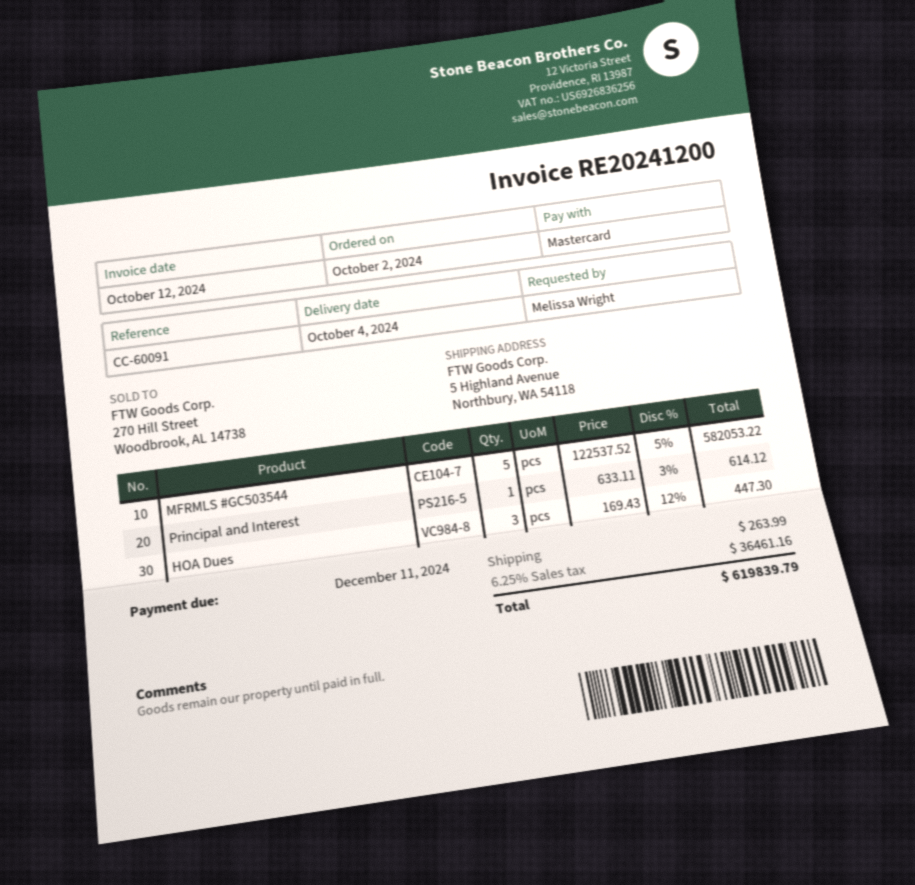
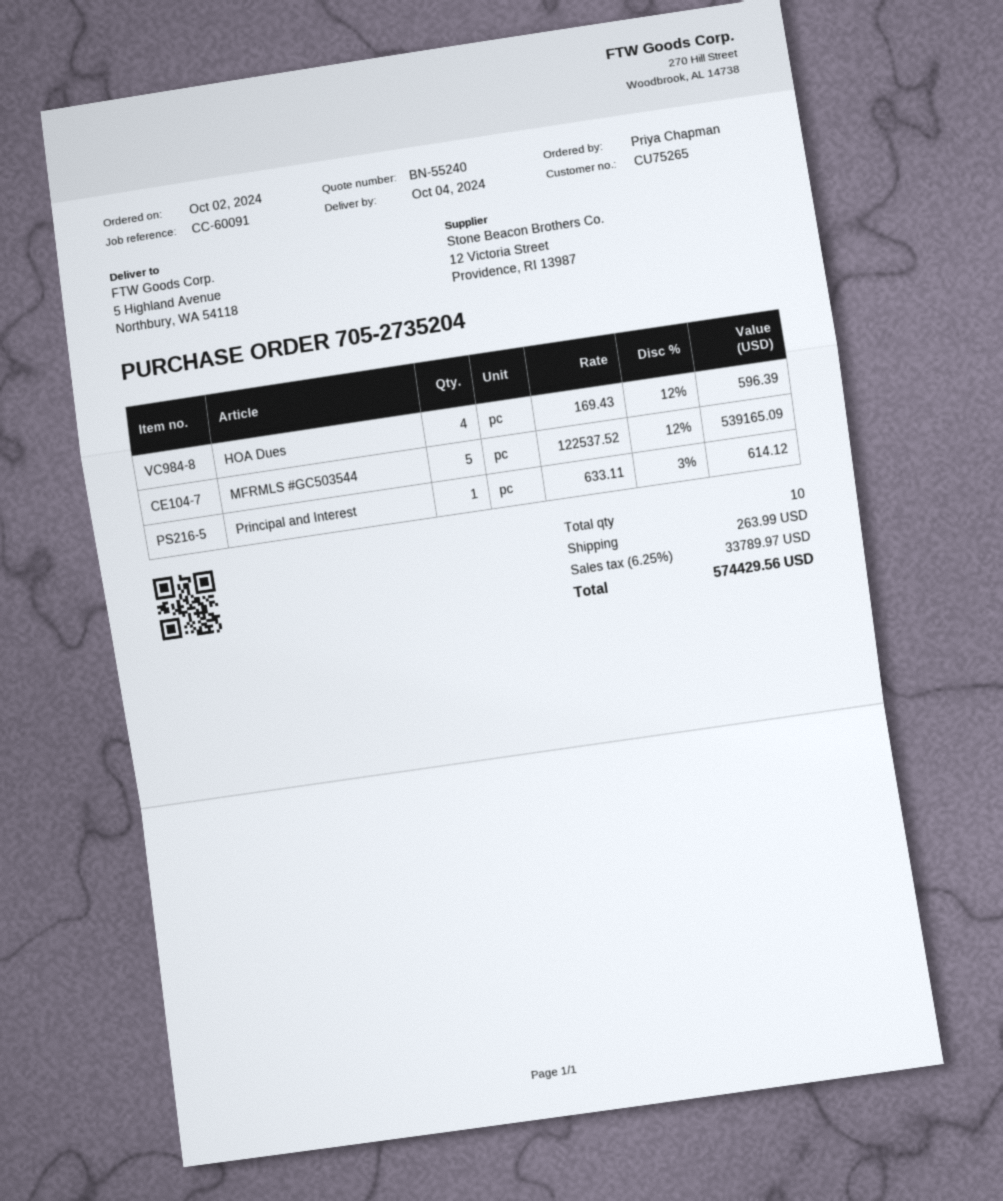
ordered by: Melissa Wright -> Priya Chapman
MFRMLS #GC503544: 5 x 122537.52 - 5% = 582053.22 -> 5 x 122537.52 - 12% = 539165.09
HOA Dues: 3 x 169.43 - 12% = 447.30 -> 4 x 169.43 - 12% = 596.39
tax: 6.25% = 36461.16 -> 6.25% = 33789.97
total: 619839.79 -> 574429.56

